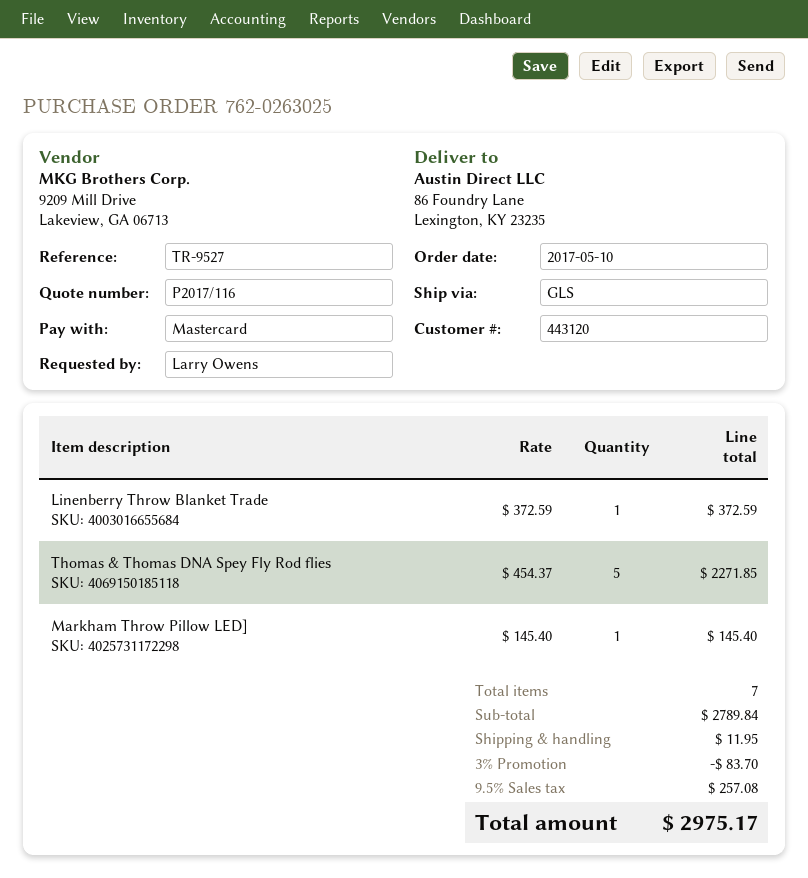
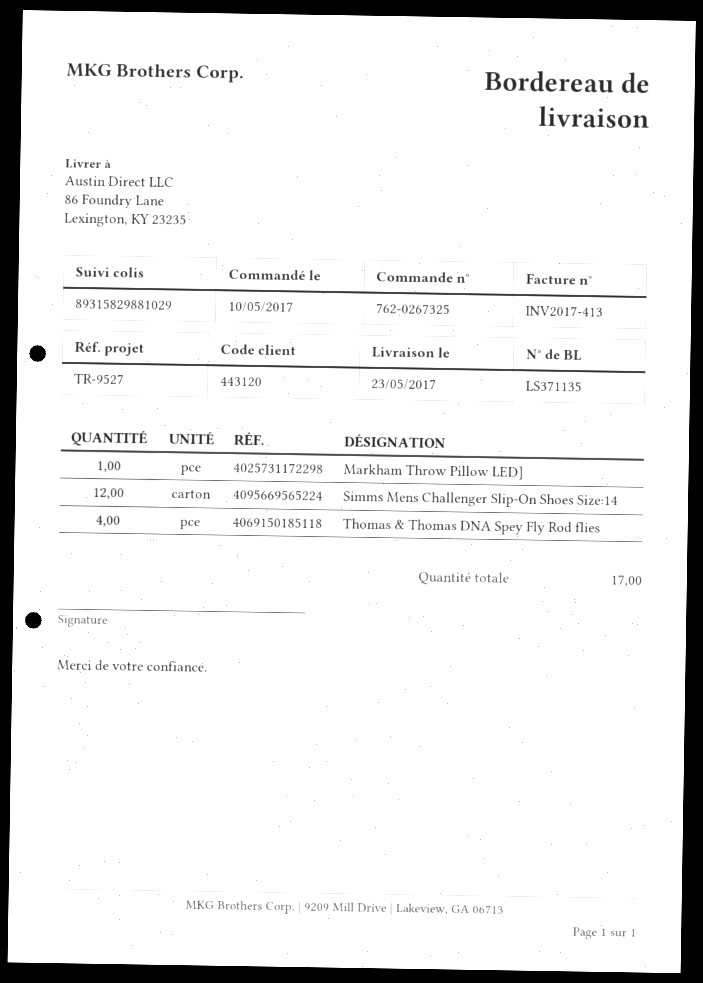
order number: 762-0263025 -> 762-0267325
Linenberry Throw Blanket Trade: 1 -> none
Thomas & Thomas DNA Spey Fly Rod flies: 5 -> 4
Simms Mens Challenger Slip-On Shoes Size:14: none -> 12
total quantity: 7 -> 17

